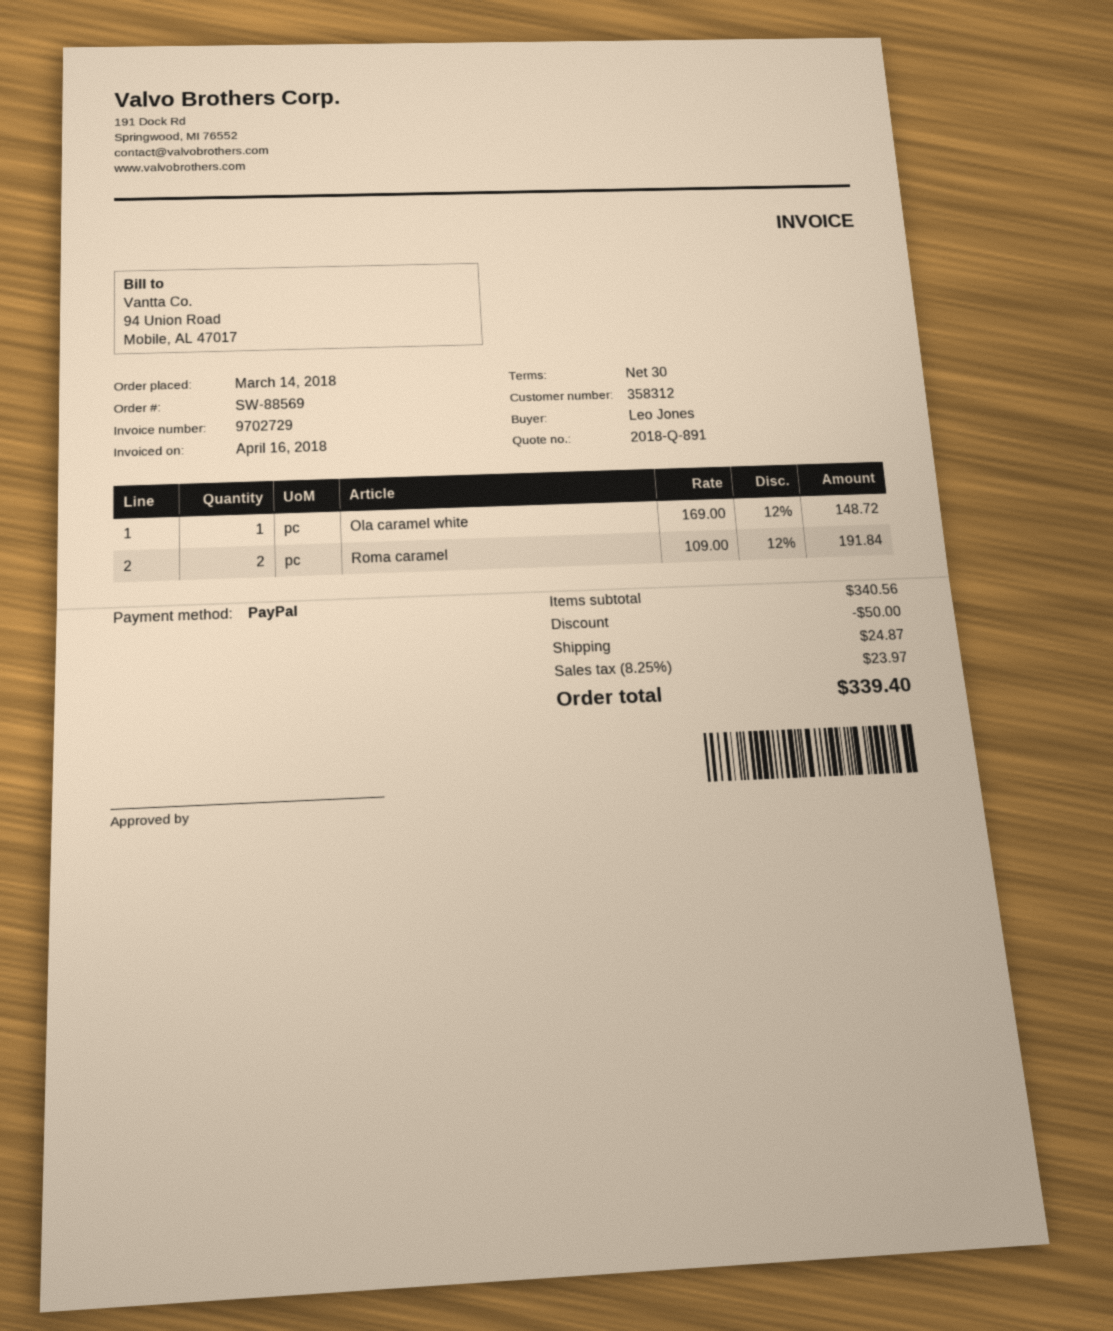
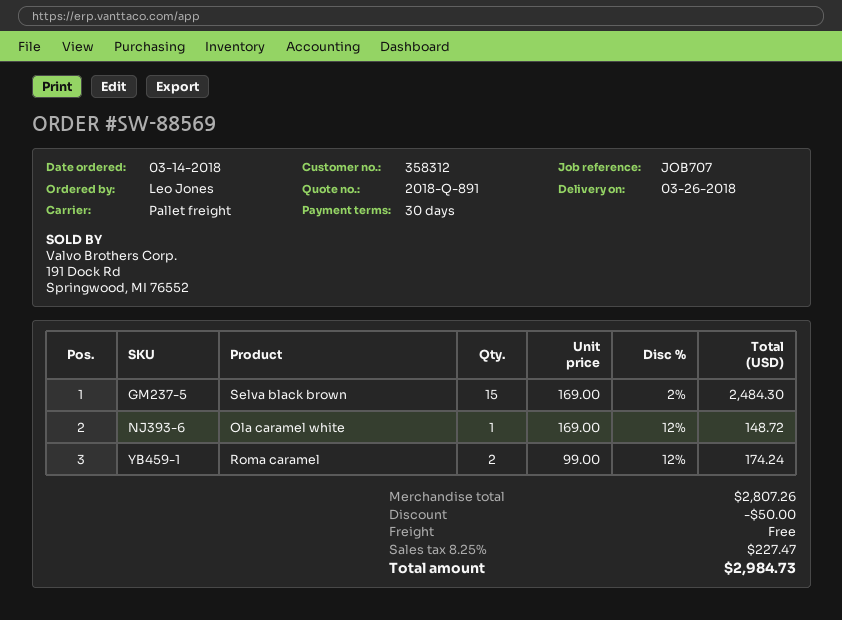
Roma caramel: 2 x 109.00 - 12% = 191.84 -> 2 x 99.00 - 12% = 174.24
Selva black brown: none -> 15 x 169.00 - 2% = 2484.30
subtotal: 340.56 -> 2807.26
shipping: 24.87 -> 0.00
tax: 8.25% = 23.97 -> 8.25% = 227.47
total: 339.40 -> 2984.73

